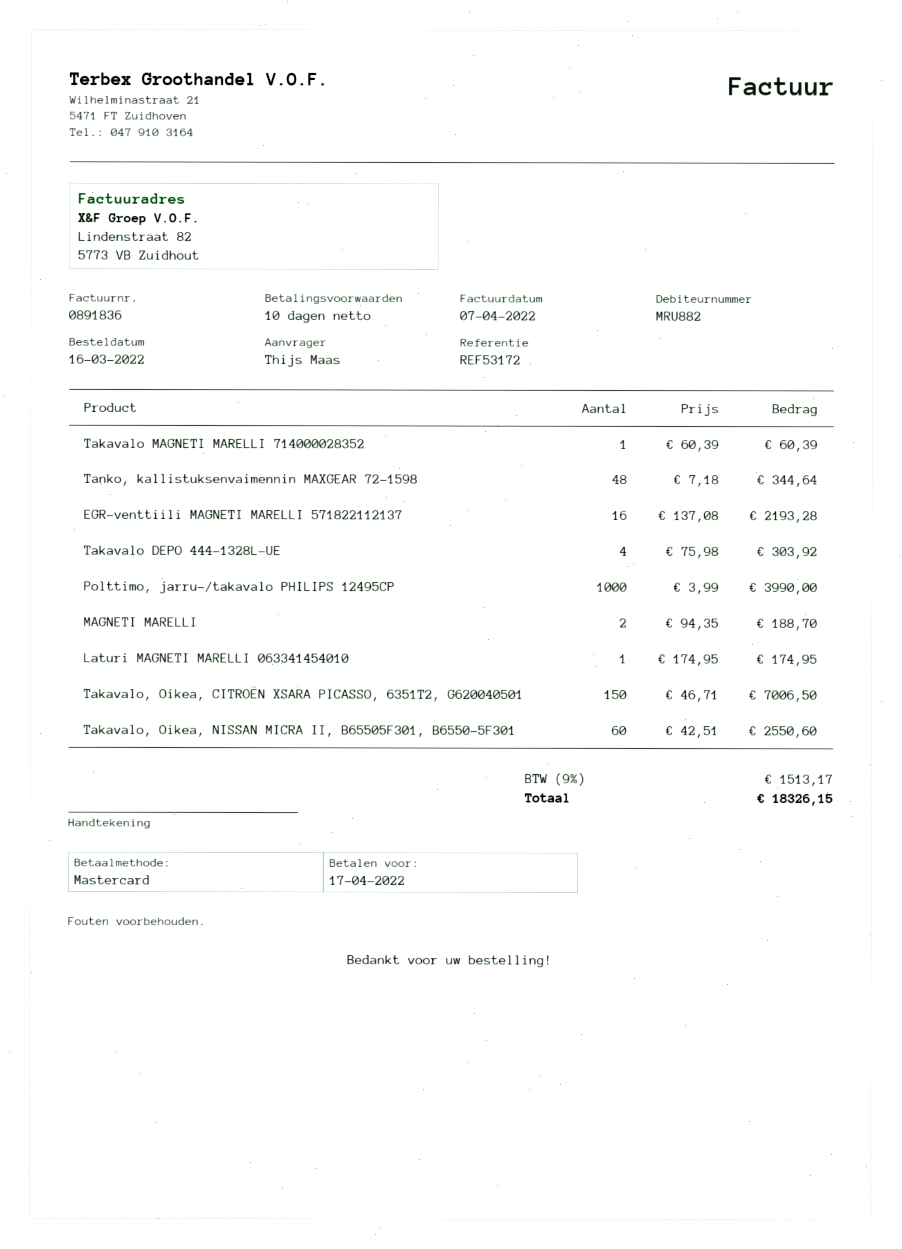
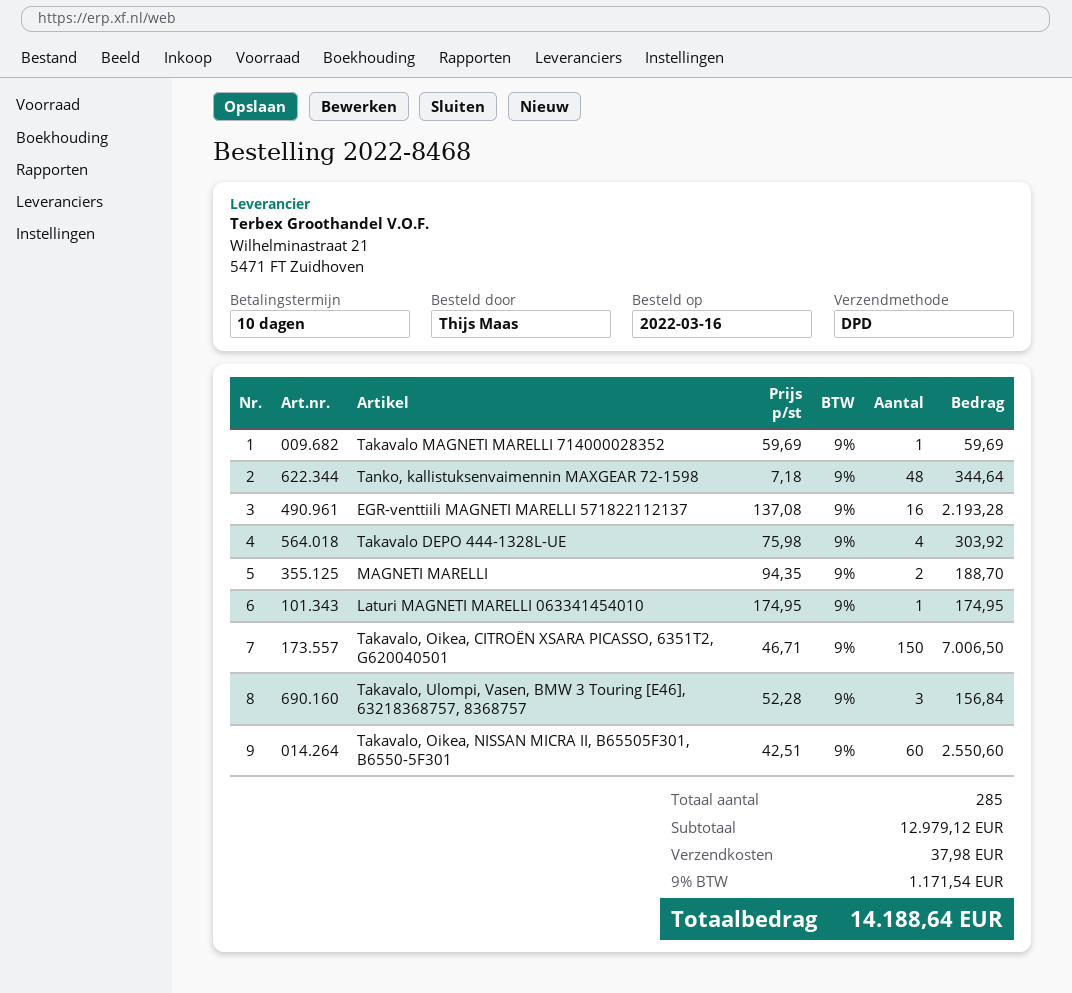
Takavalo MAGNETI MARELLI 714000028352: 1 x 60.39 = 60.39 -> 1 x 59.69 = 59.69
Polttimo, jarru-/takavalo PHILIPS 12495CP: 1000 x 3.99 = 3990.00 -> none
Takavalo, Ulompi, Vasen, BMW 3 Touring [E46], 63218368757, 8368757: none -> 3 x 52.28 = 156.84
shipping: none -> 37.98
tax: 9% = 1513.17 -> 9% = 1171.54
total: 18326.15 -> 14188.64

